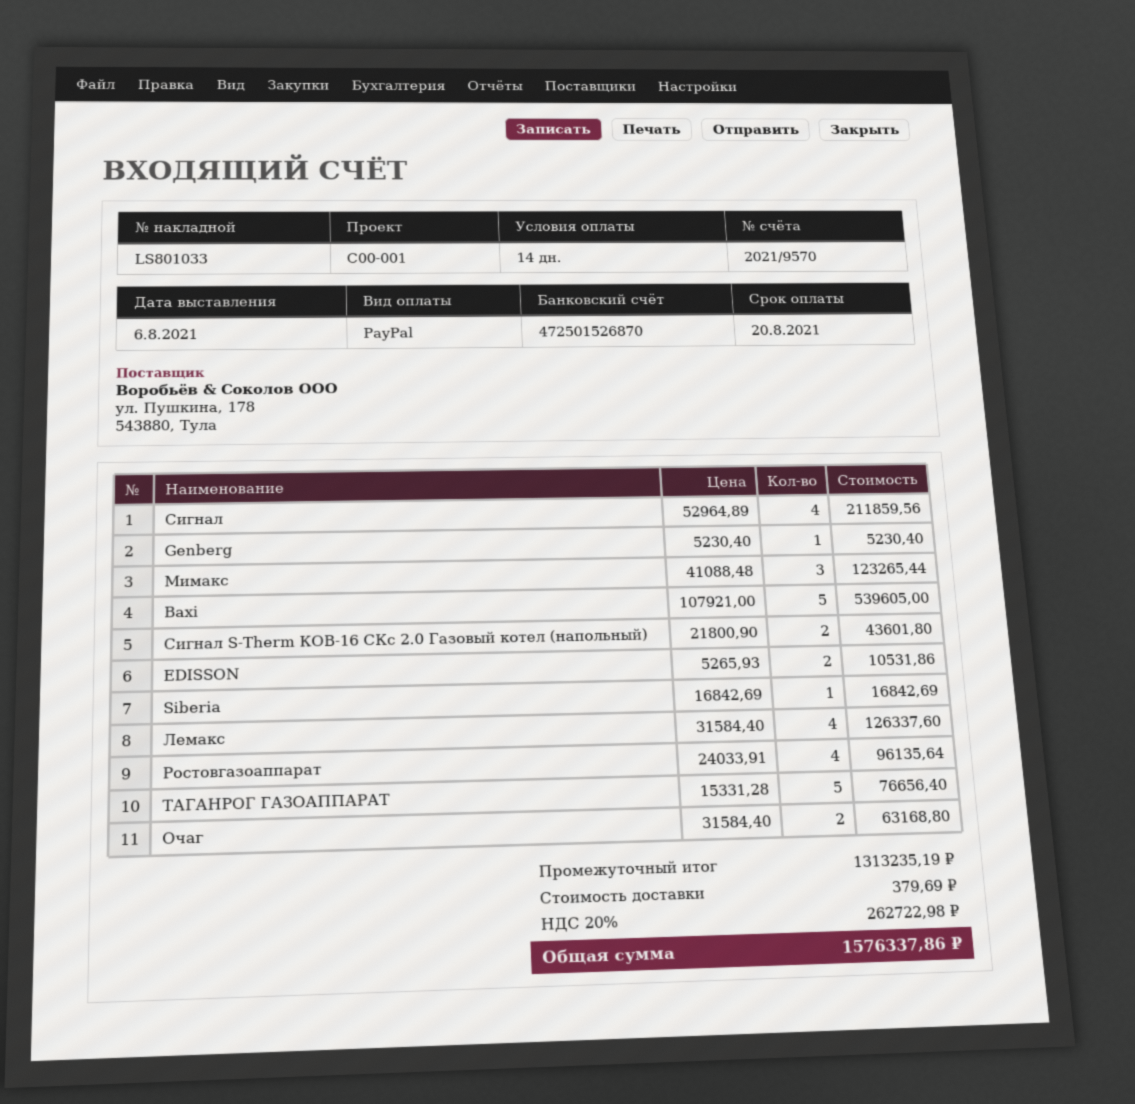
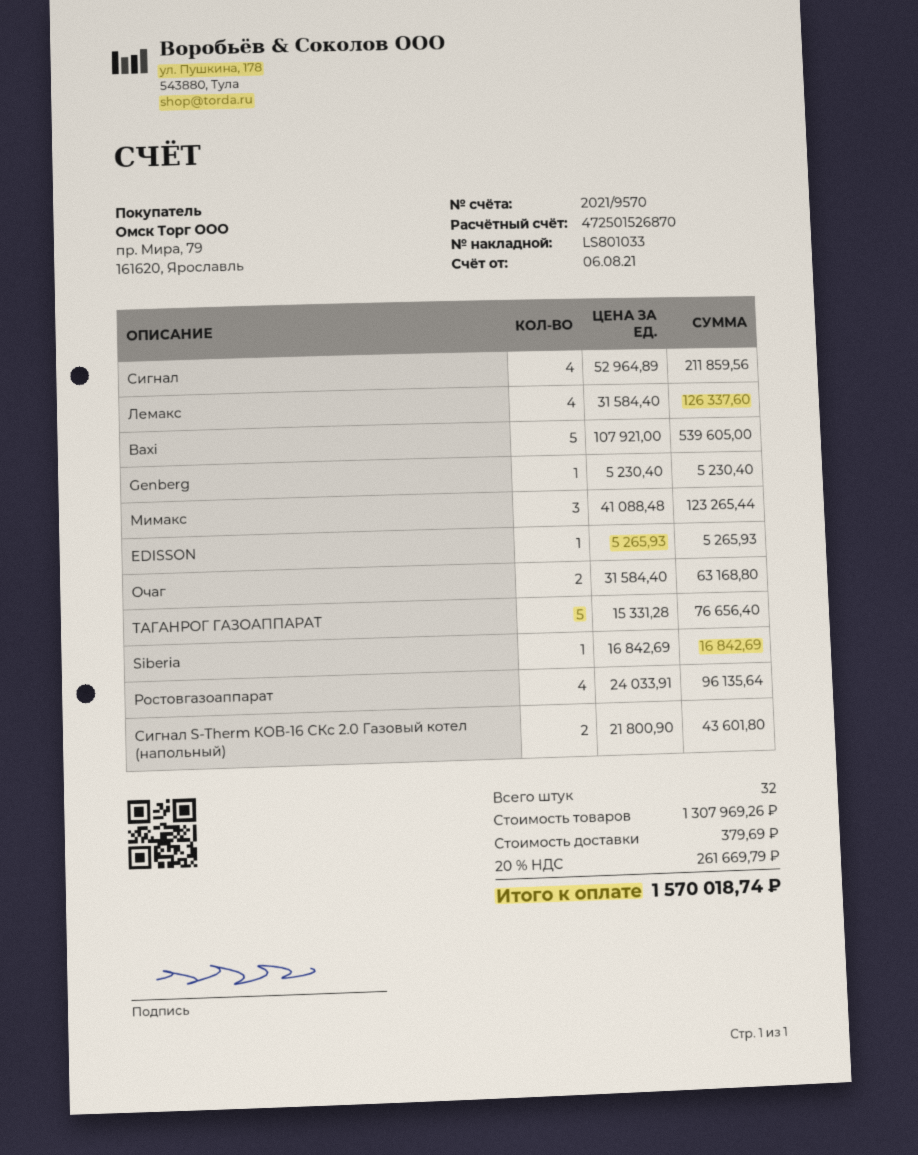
EDISSON: 2 x 5265.93 = 10531.86 -> 1 x 5265.93 = 5265.93
subtotal: 1313235.19 -> 1307969.26
tax: 20% = 262722.98 -> 20% = 261669.79
total: 1576337.86 -> 1570018.74

